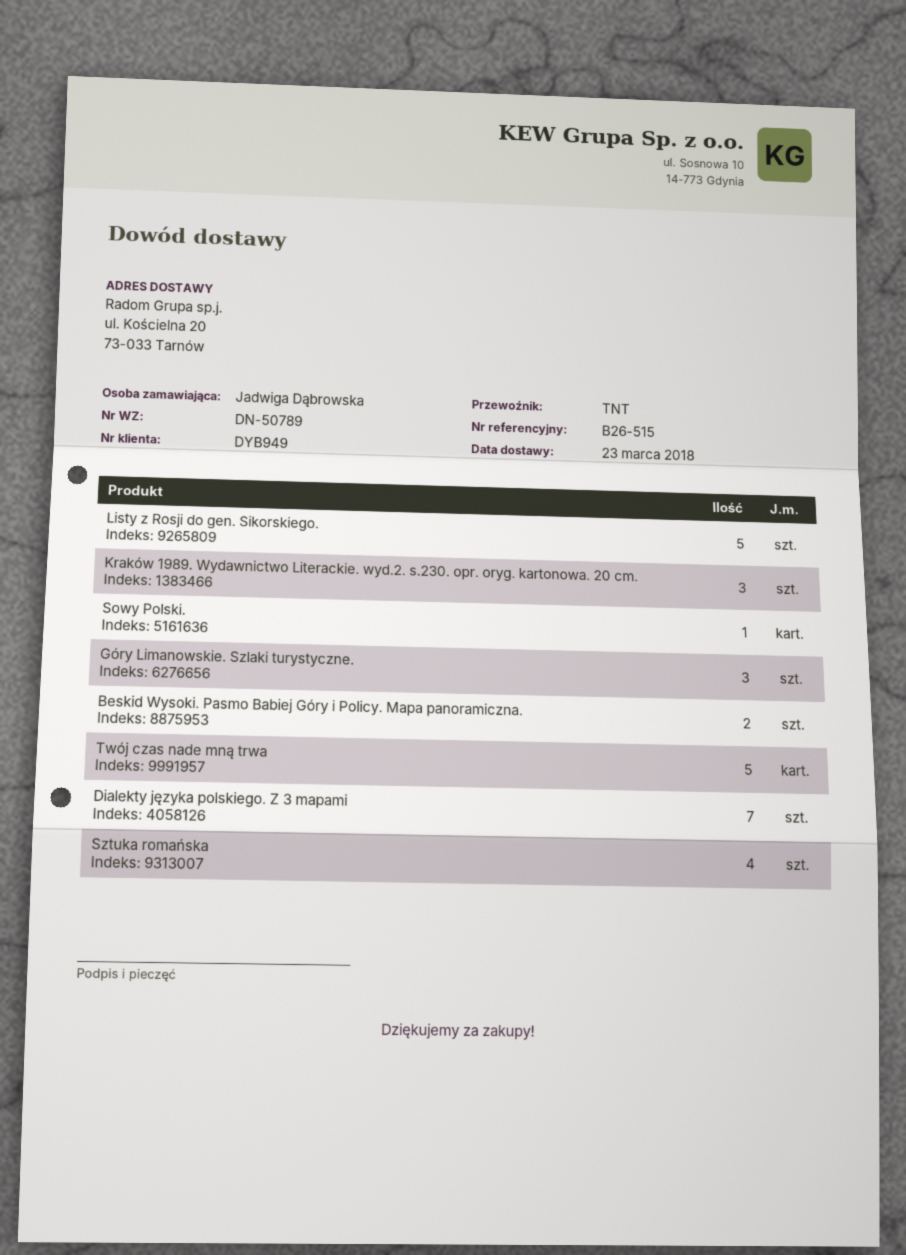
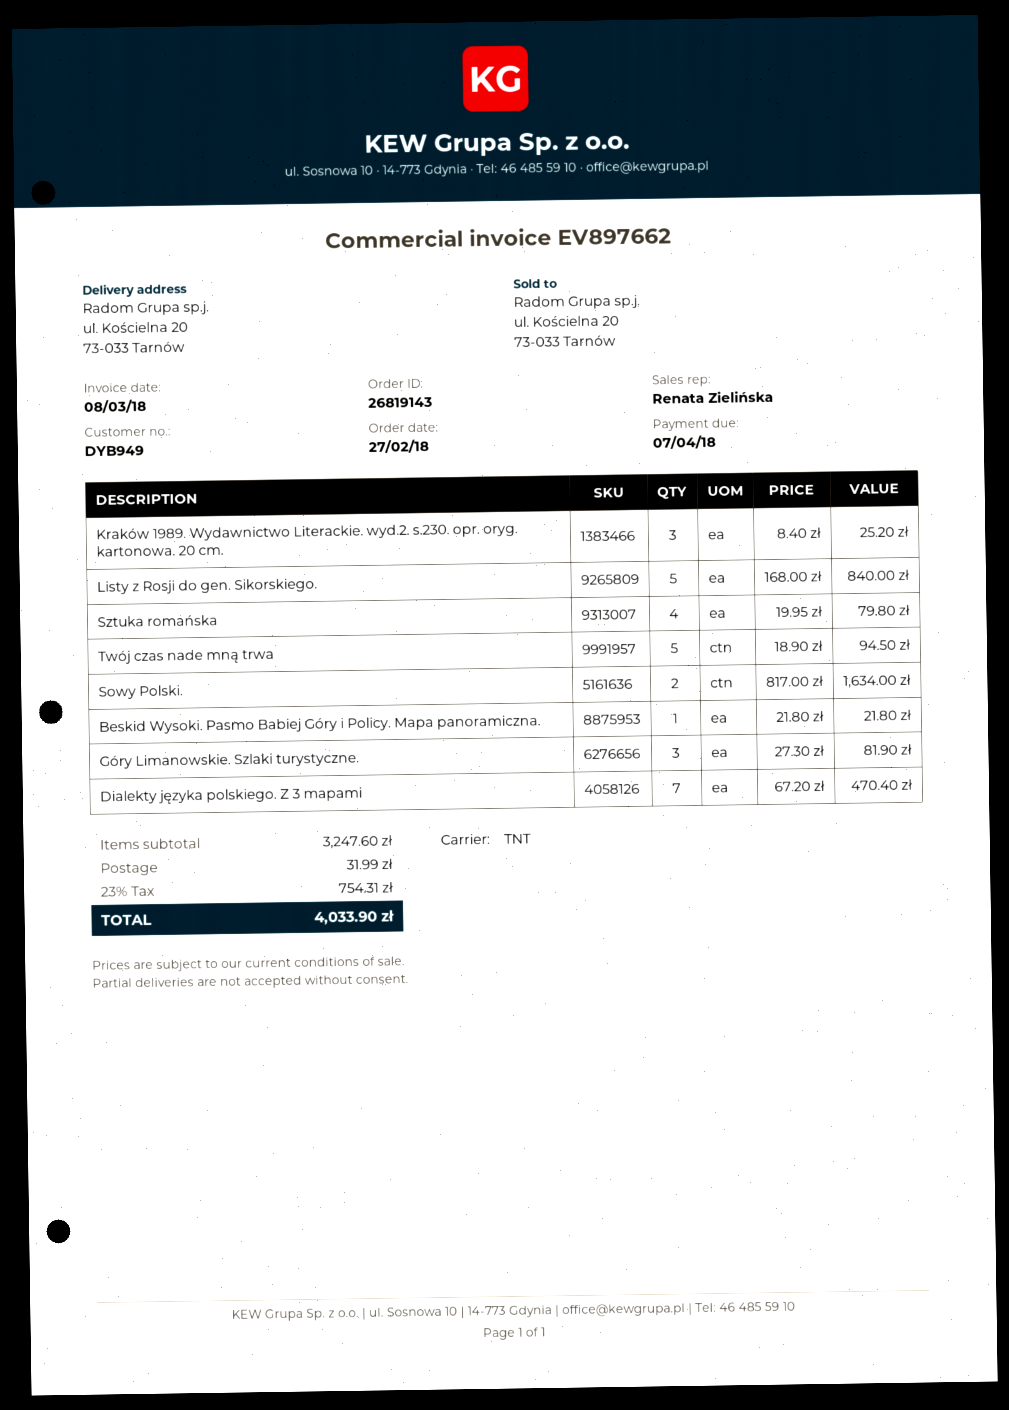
Sowy Polski.: 1 -> 2
Beskid Wysoki. Pasmo Babiej Góry i Policy. Mapa panoramiczna.: 2 -> 1

